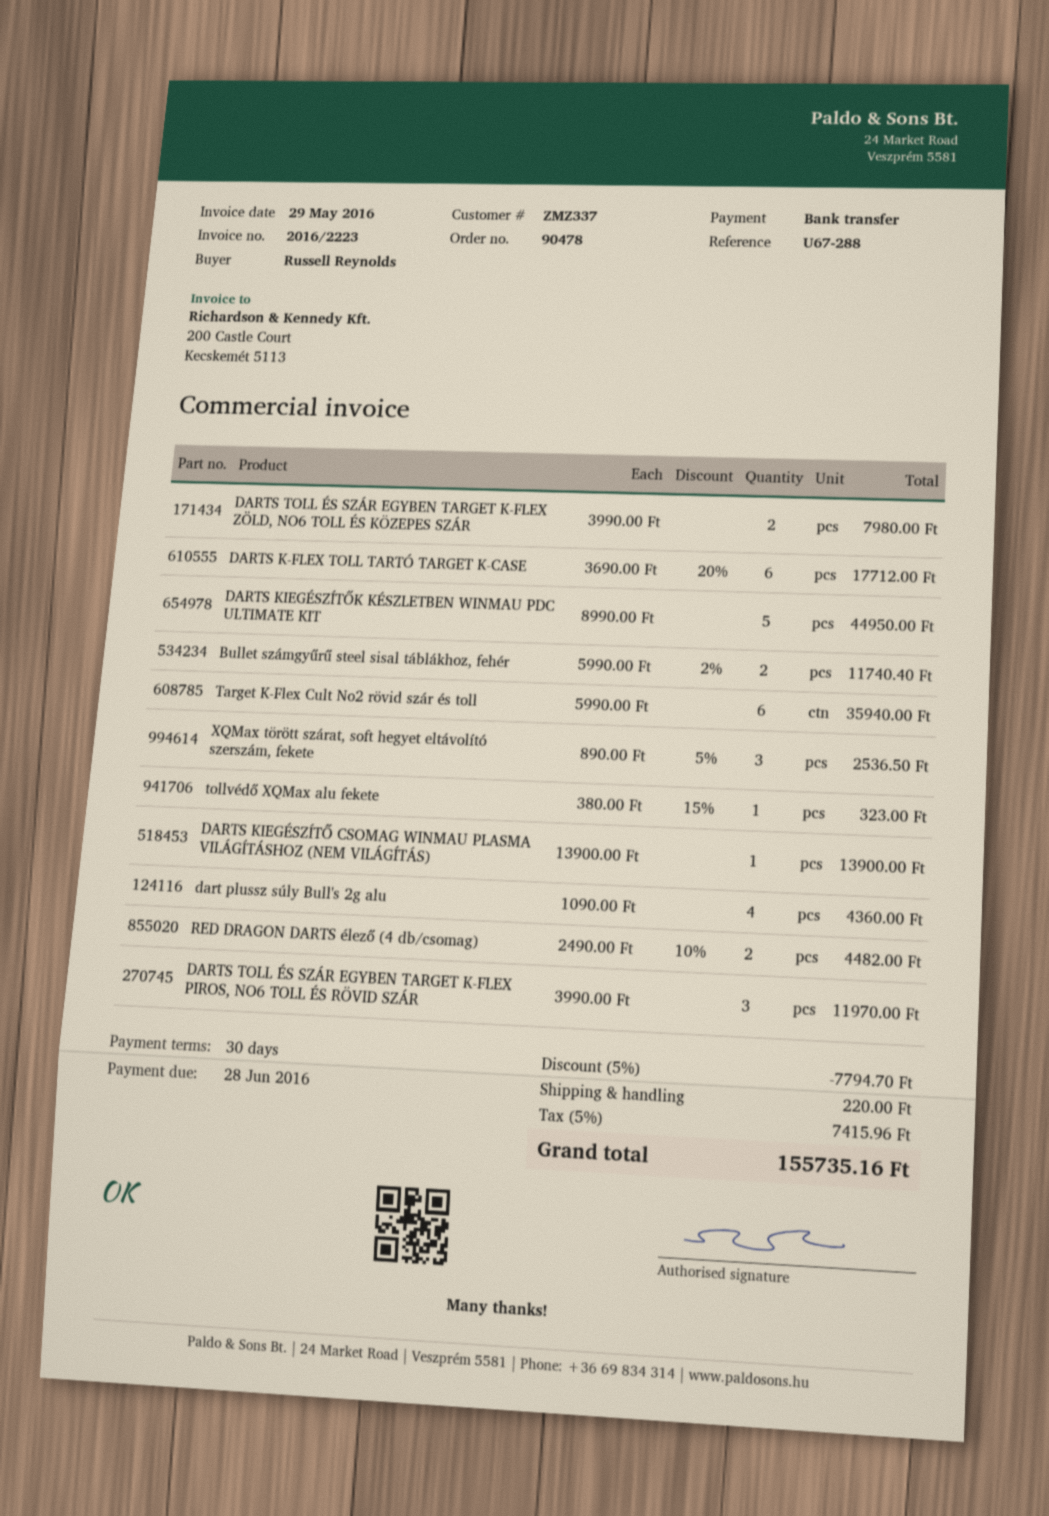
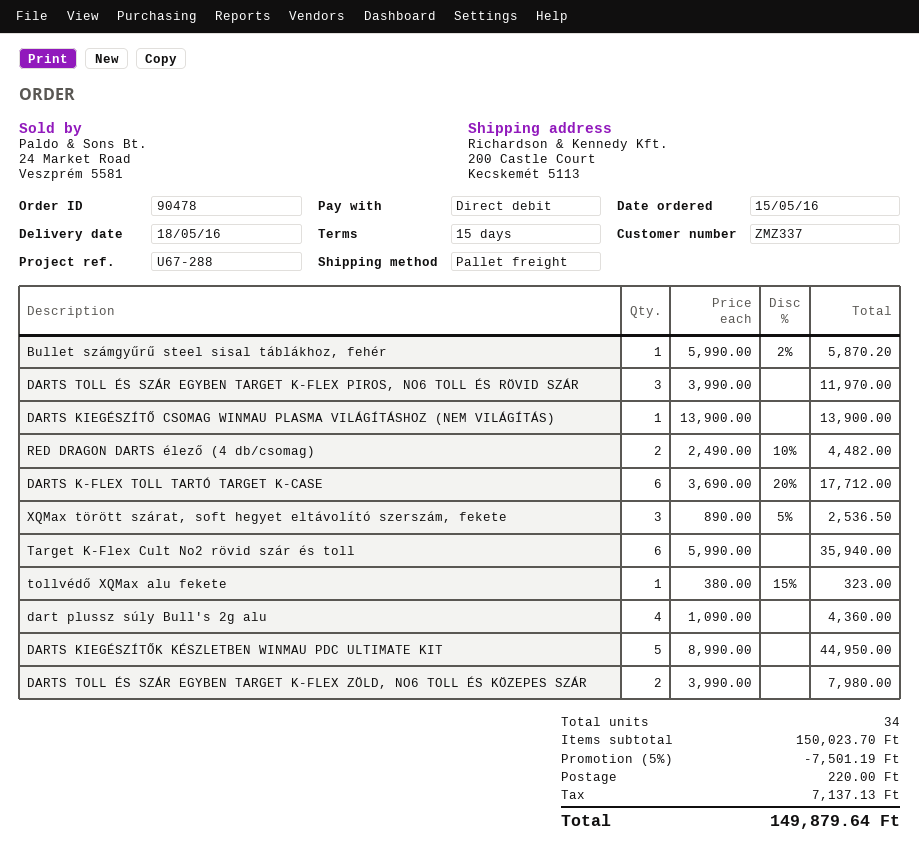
payment terms: 30 days -> 15 days
payment method: bank transfer -> direct debit
Bullet számgyűrű steel sisal táblákhoz, fehér: 2 x 5990.00 - 2% = 11740.40 -> 1 x 5990.00 - 2% = 5870.20
discount: 5% = 7794.70 -> 5% = 7501.19
tax: 7415.96 -> 7137.13
total: 155735.16 -> 149879.64

